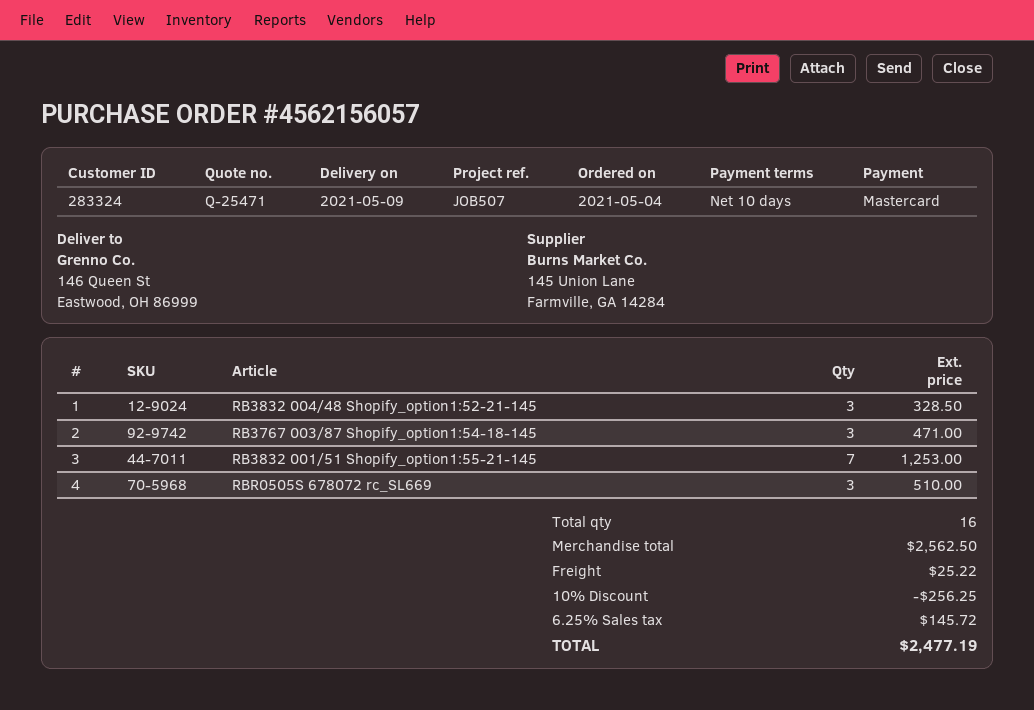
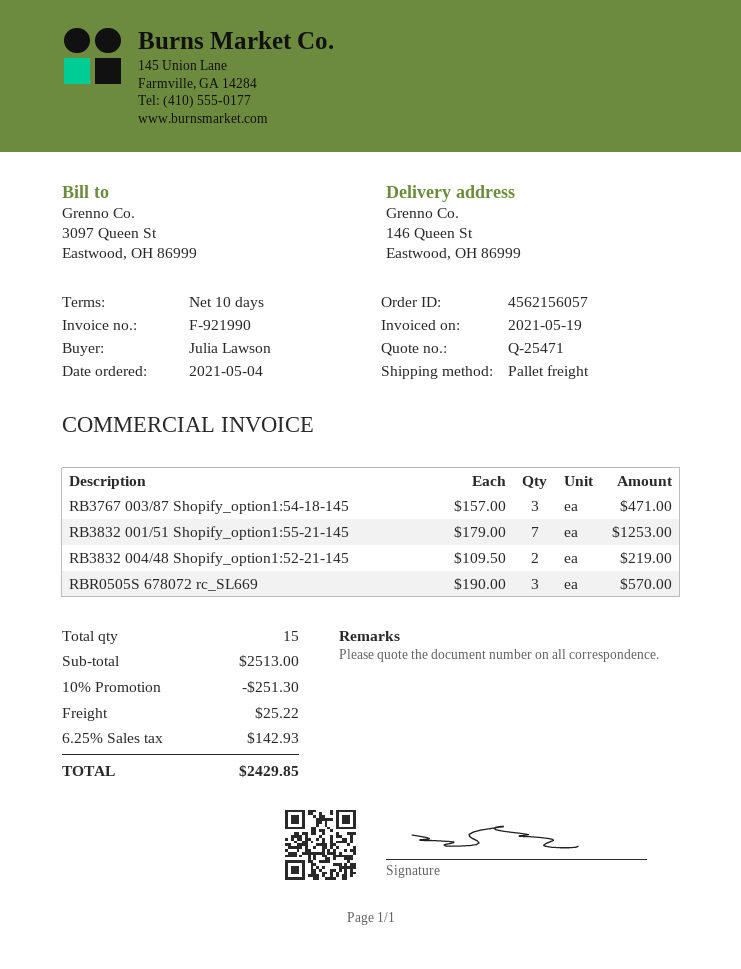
RB3832 004/48 Shopify_option1:52-21-145: 3 for 328.50 -> 2 for 219.00
RBR0505S 678072 rc_SL669: 3 for 510.00 -> 3 for 570.00
total quantity: 16 -> 15
subtotal: 2562.50 -> 2513.00
discount: 10% = 256.25 -> 10% = 251.30
tax: 6.25% = 145.72 -> 6.25% = 142.93
total: 2477.19 -> 2429.85

